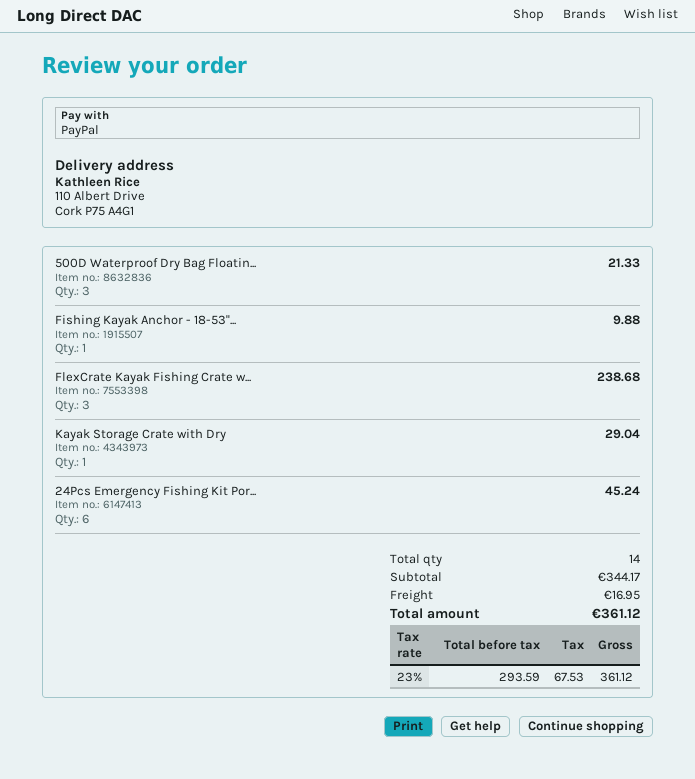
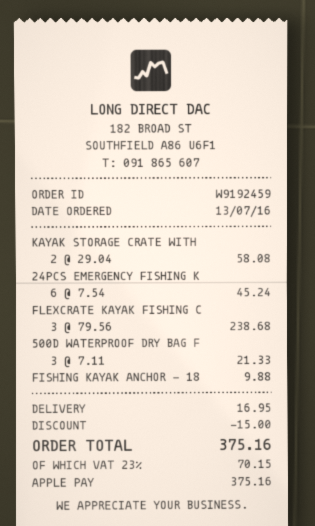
payment method: PayPal -> Apple Pay
Kayak Storage Crate with Dry: 1 for 29.04 -> 2 for 58.08
discount: none -> 15.00
tax: 23% = 67.53 -> 23% = 70.15
total: 361.12 -> 375.16

